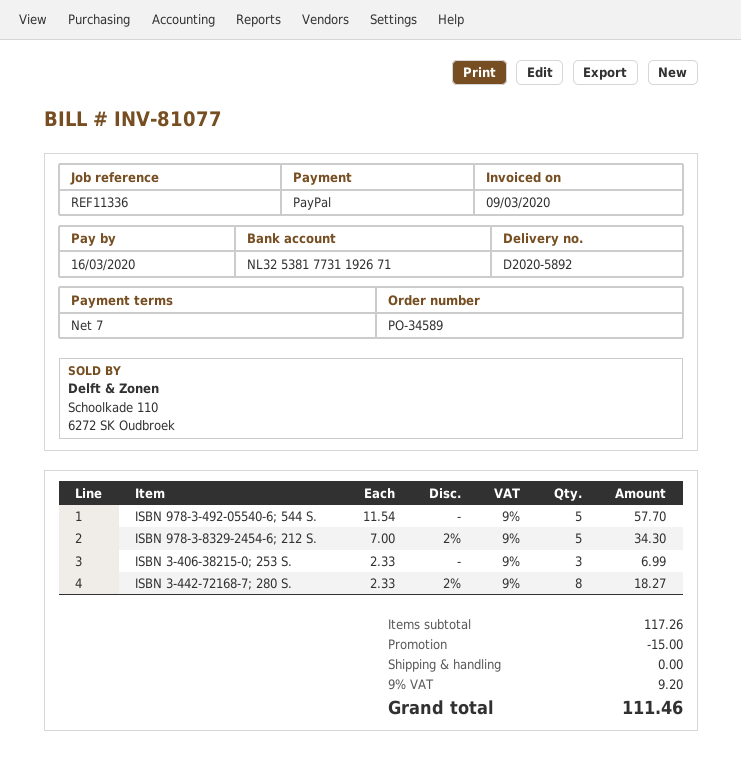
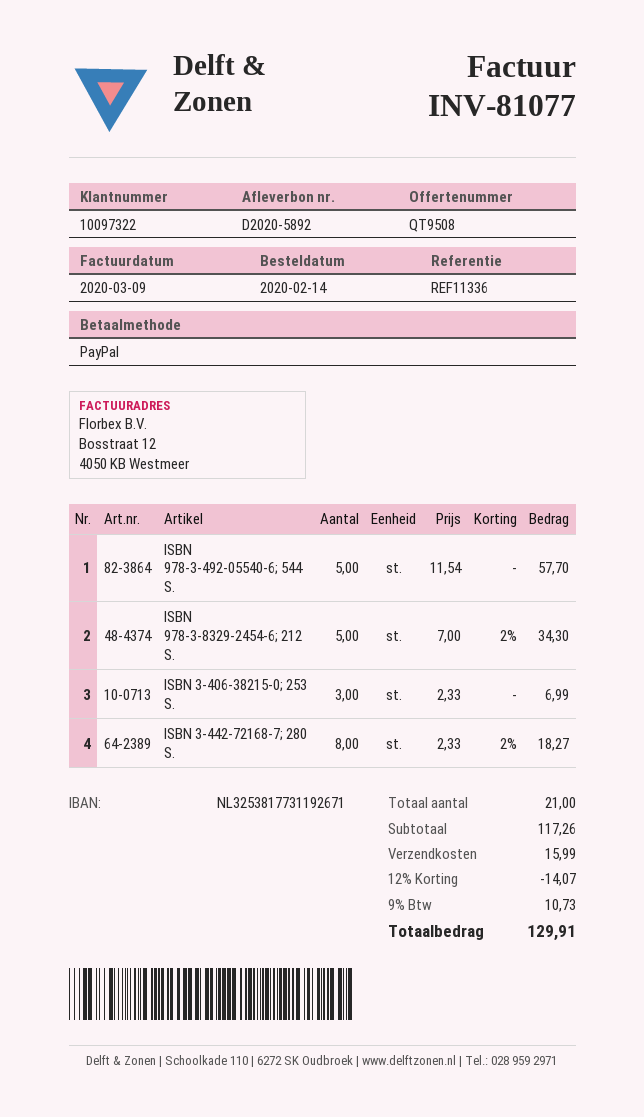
discount: 15.00 -> 14.07
shipping: 0.00 -> 15.99
tax: 9% = 9.20 -> 9% = 10.73
total: 111.46 -> 129.91

